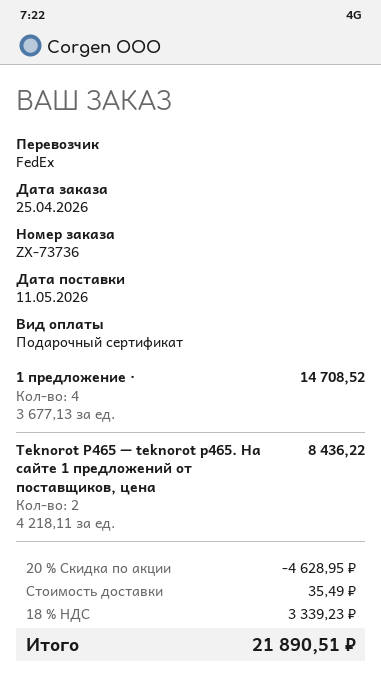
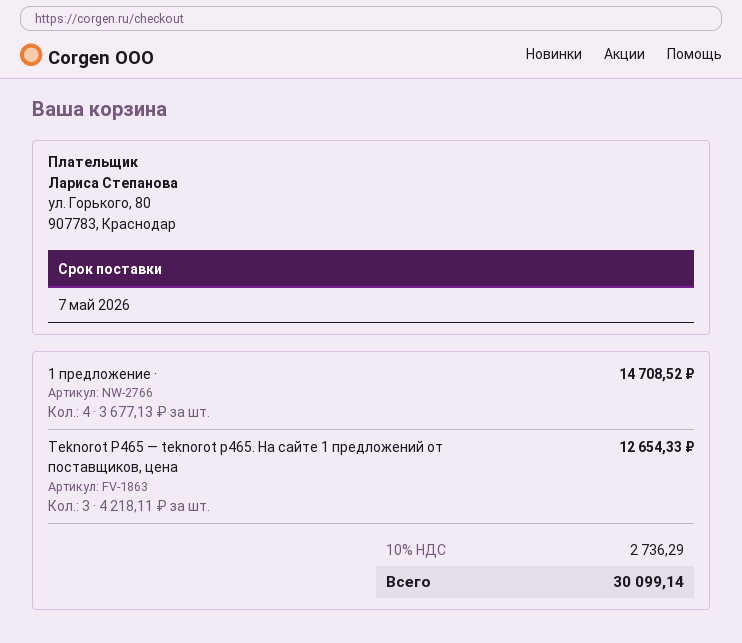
delivery date: 2026-05-11 -> 2026-05-07
Teknorot P465 — teknorot p465. На сайте 1 предложений от поставщиков, цена: 2 x 4218.11 = 8436.22 -> 3 x 4218.11 = 12654.33
discount: 20% = 4628.95 -> none
shipping: 35.49 -> none
tax: 18% = 3339.23 -> 10% = 2736.29
total: 21890.51 -> 30099.14

